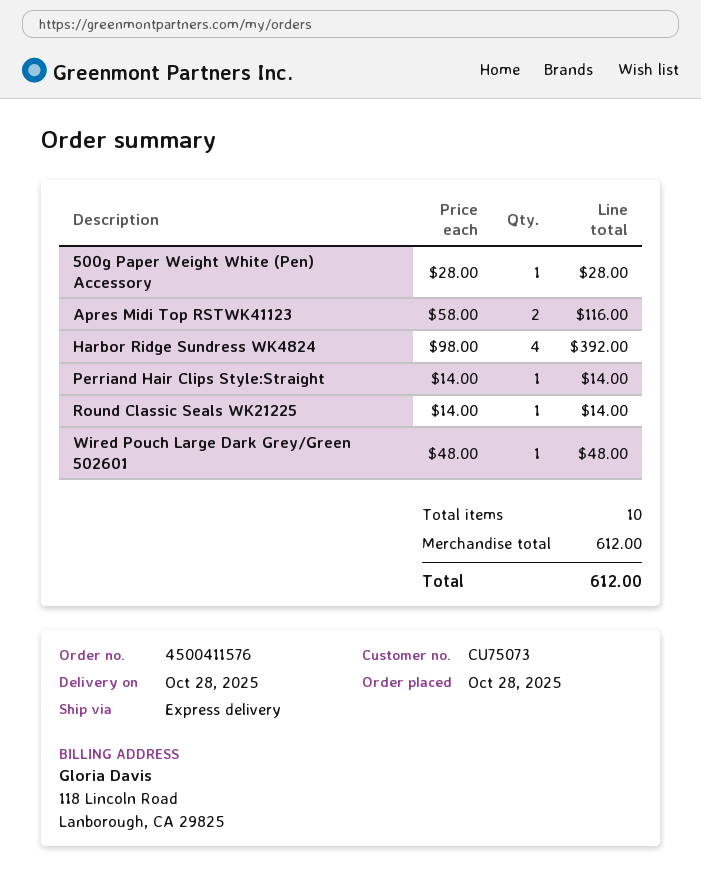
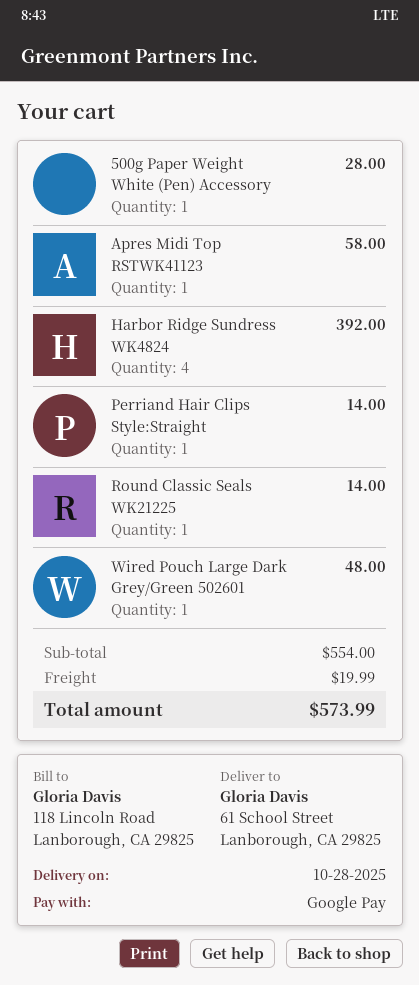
Apres Midi Top RSTWK41123: 2 for 116.00 -> 1 for 58.00
subtotal: 612.00 -> 554.00
shipping: none -> 19.99
total: 612.00 -> 573.99

